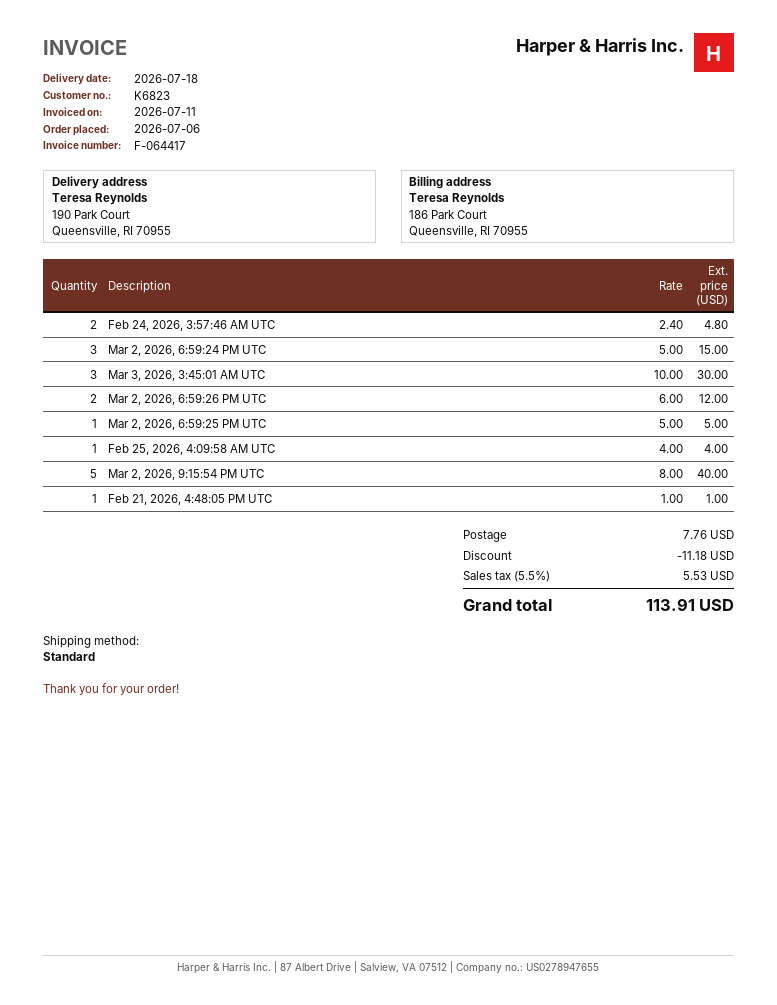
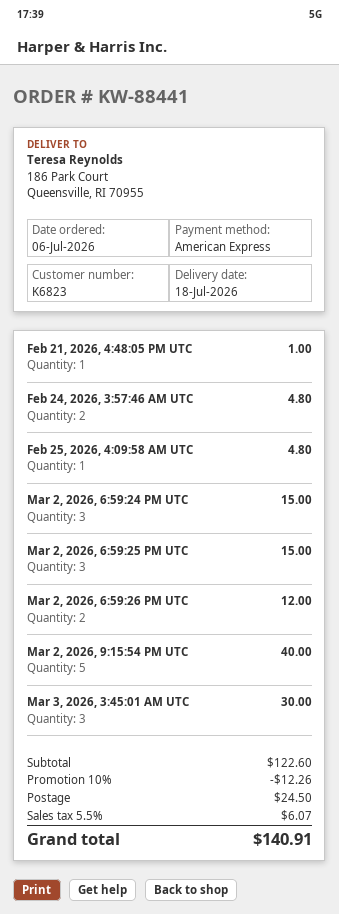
ship to: 190 Park Court, Queensville, RI 70955 -> 186 Park Court, Queensville, RI 70955
Mar 2, 2026, 6:59:25 PM UTC: 1 for 5.00 -> 3 for 15.00
Feb 25, 2026, 4:09:58 AM UTC: 1 for 4.00 -> 1 for 4.80
discount: 11.18 -> 12.26
shipping: 7.76 -> 24.50
tax: 5.5% = 5.53 -> 5.5% = 6.07
total: 113.91 -> 140.91

